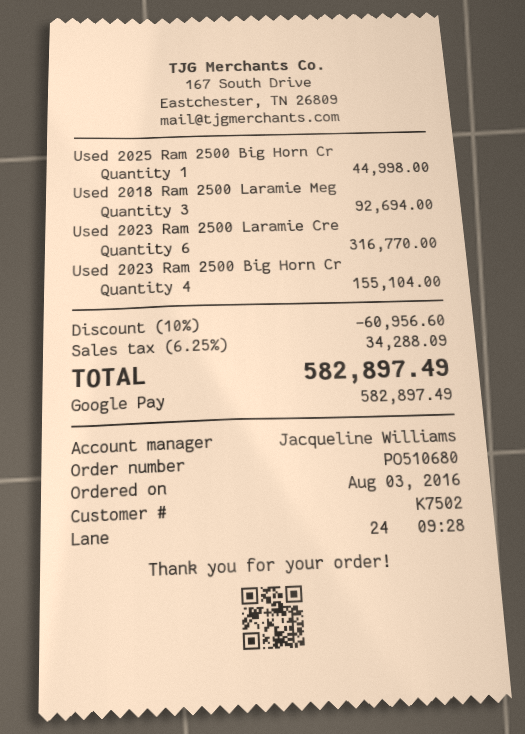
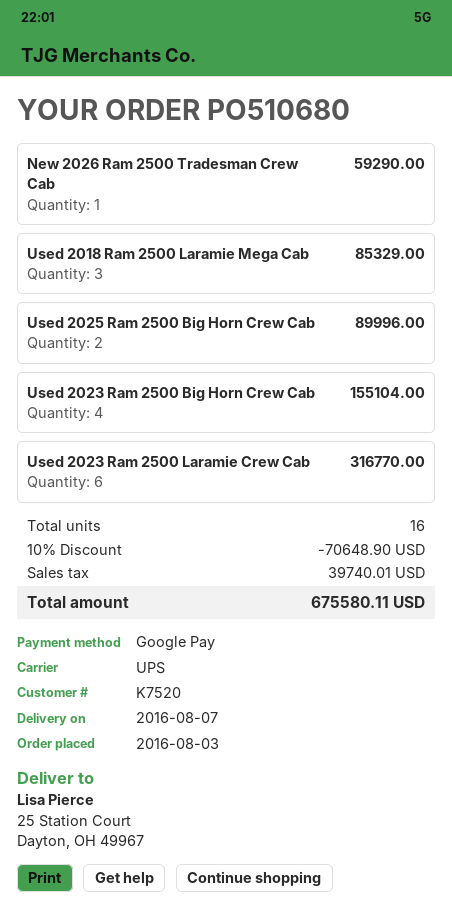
customer number: K7502 -> K7520
Used 2025 Ram 2500 Big Horn Cr: 1 for 44998.00 -> 2 for 89996.00
Used 2018 Ram 2500 Laramie Meg: 3 for 92694.00 -> 3 for 85329.00
New 2026 Ram 2500 Tradesman Crew Cab: none -> 1 for 59290.00
discount: 10% = 60956.60 -> 10% = 70648.90
tax: 34288.09 -> 39740.01
total: 582897.49 -> 675580.11

